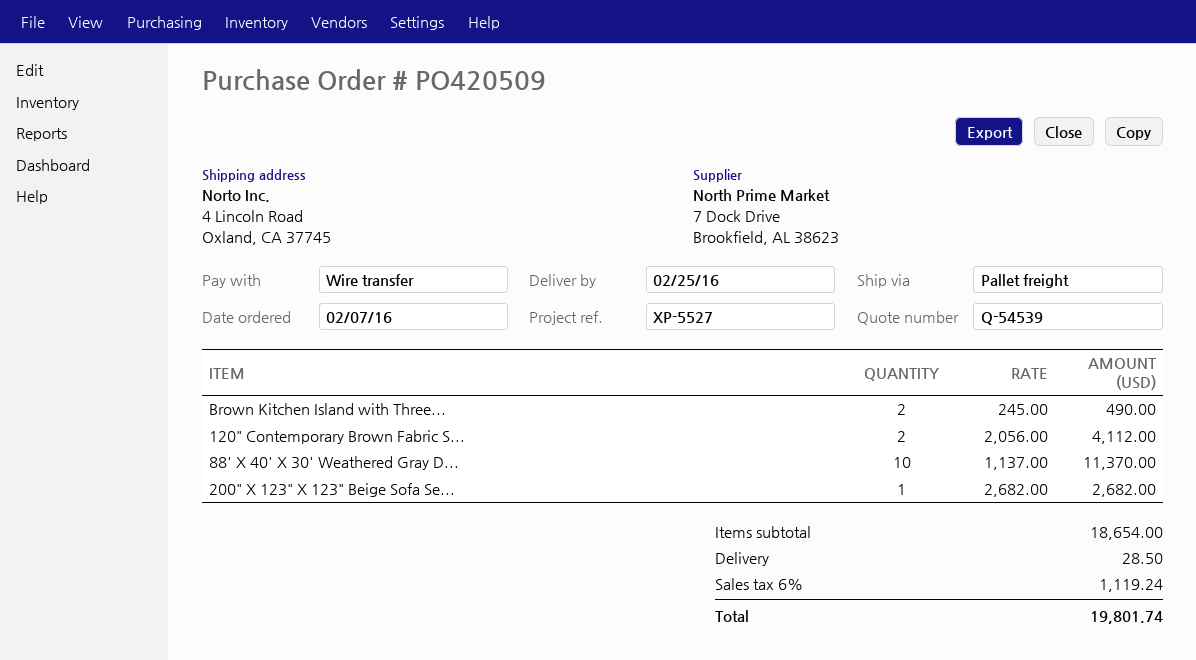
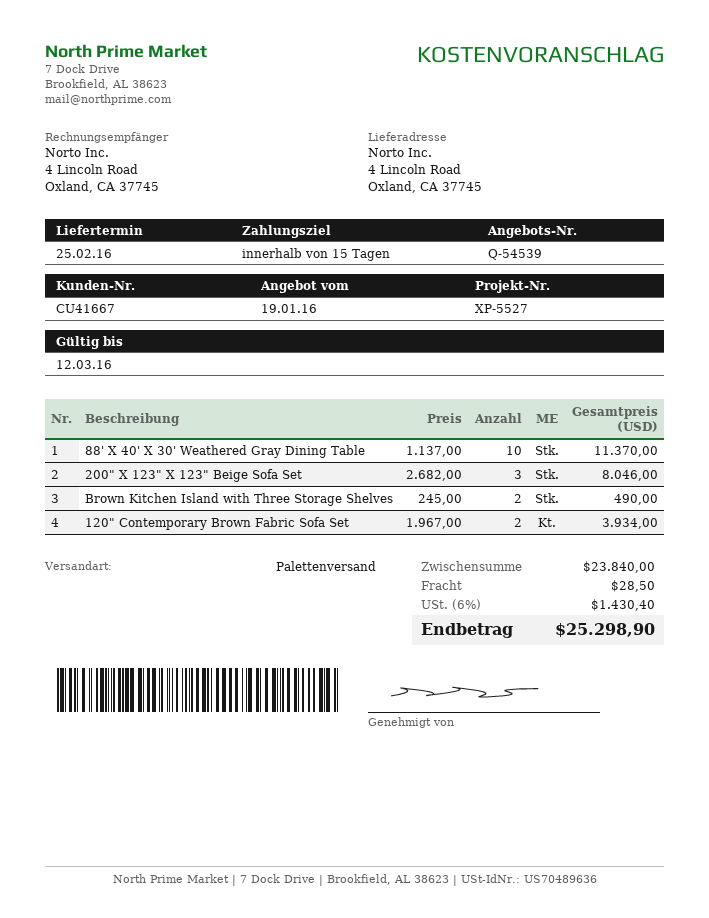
120" Contemporary Brown Fabric S...: 2 x 2056.00 = 4112.00 -> 2 x 1967.00 = 3934.00
200" X 123" X 123" Beige Sofa Se...: 1 x 2682.00 = 2682.00 -> 3 x 2682.00 = 8046.00
subtotal: 18654.00 -> 23840.00
tax: 6% = 1119.24 -> 6% = 1430.40
total: 19801.74 -> 25298.90

